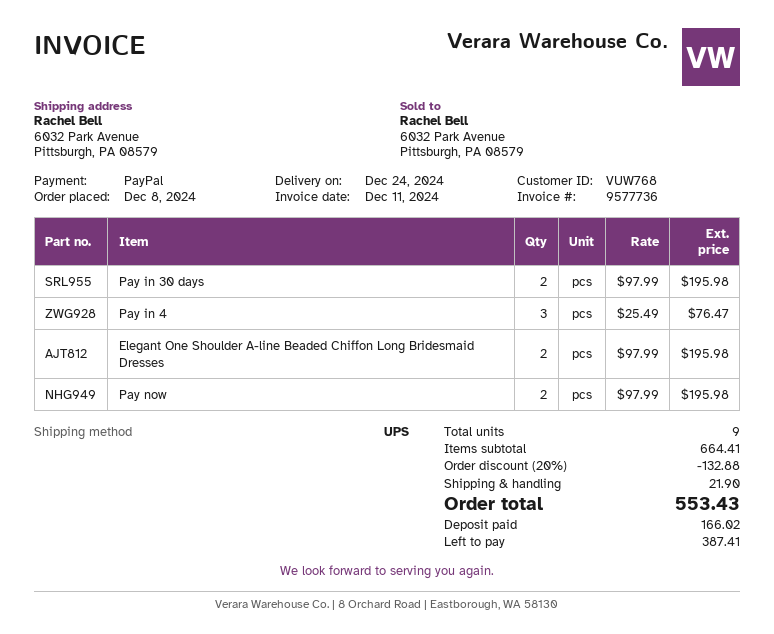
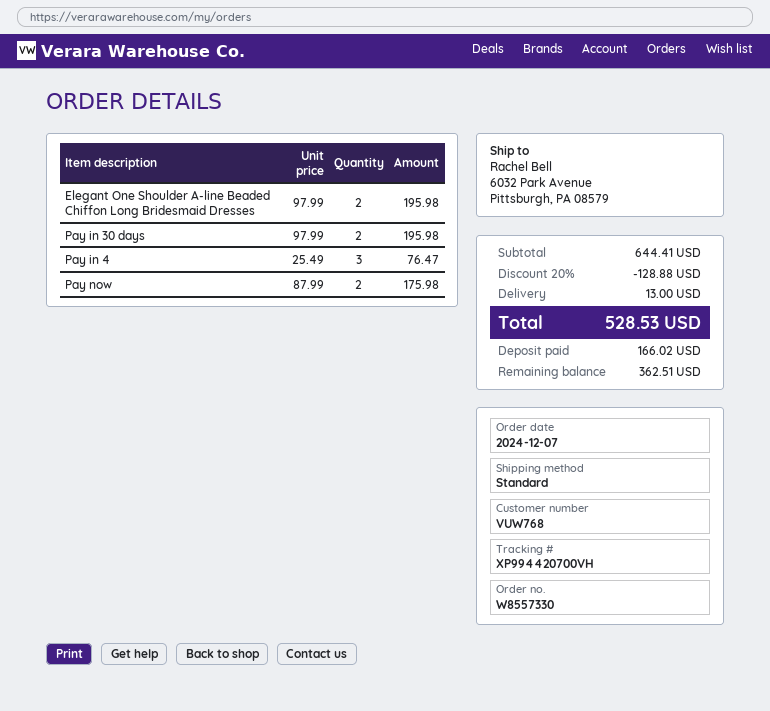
order date: 2024-12-08 -> 2024-12-07
shipping method: UPS -> standard
Pay now: 2 x 97.99 = 195.98 -> 2 x 87.99 = 175.98
subtotal: 664.41 -> 644.41
discount: 20% = 132.88 -> 20% = 128.88
shipping: 21.90 -> 13.00
total: 553.43 -> 528.53
balance: 387.41 -> 362.51

